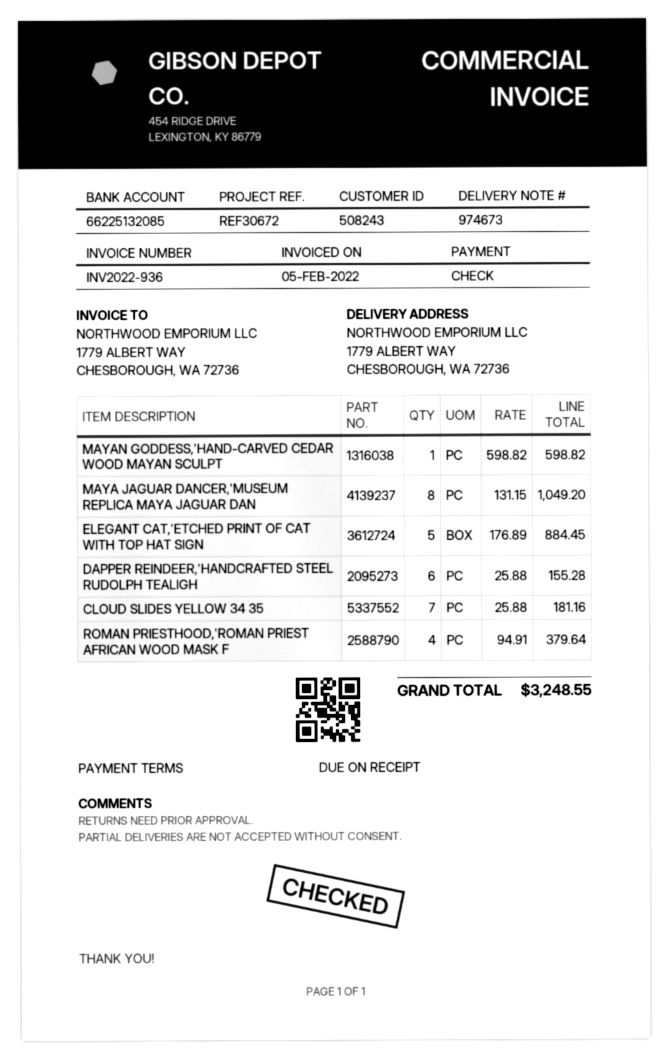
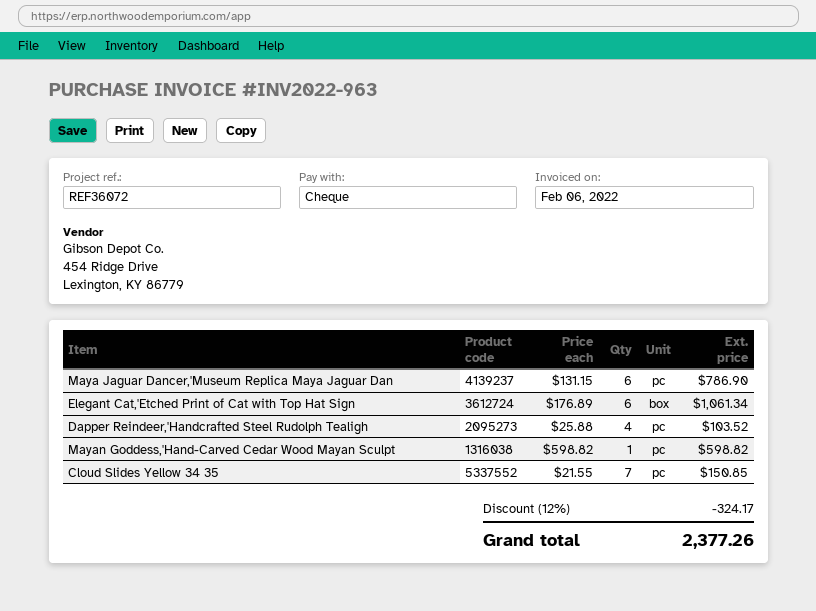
invoice number: INV2022-936 -> INV2022-963
invoice date: 2022-02-05 -> 2022-02-06
reference: REF30672 -> REF36072
MAYA JAGUAR DANCER,'MUSEUM REPLICA MAYA JAGUAR DAN: 8 x 131.15 = 1049.20 -> 6 x 131.15 = 786.90
ELEGANT CAT,'ETCHED PRINT OF CAT WITH TOP HAT SIGN: 5 x 176.89 = 884.45 -> 6 x 176.89 = 1061.34
DAPPER REINDEER,'HANDCRAFTED STEEL RUDOLPH TEALIGH: 6 x 25.88 = 155.28 -> 4 x 25.88 = 103.52
CLOUD SLIDES YELLOW 34 35: 7 x 25.88 = 181.16 -> 7 x 21.55 = 150.85
ROMAN PRIESTHOOD,'ROMAN PRIEST AFRICAN WOOD MASK F: 4 x 94.91 = 379.64 -> none
discount: none -> 12% = 324.17
total: 3248.55 -> 2377.26

